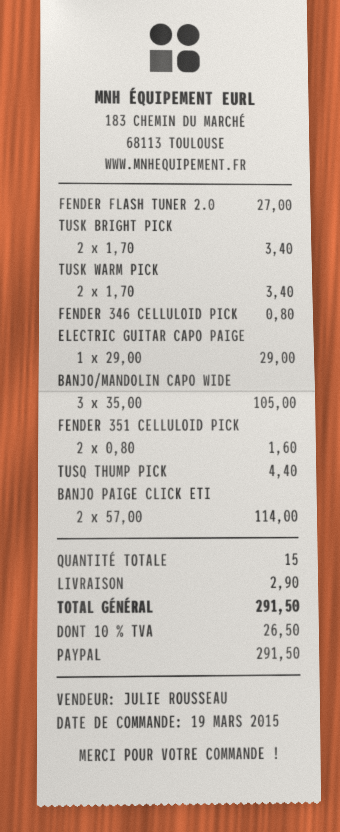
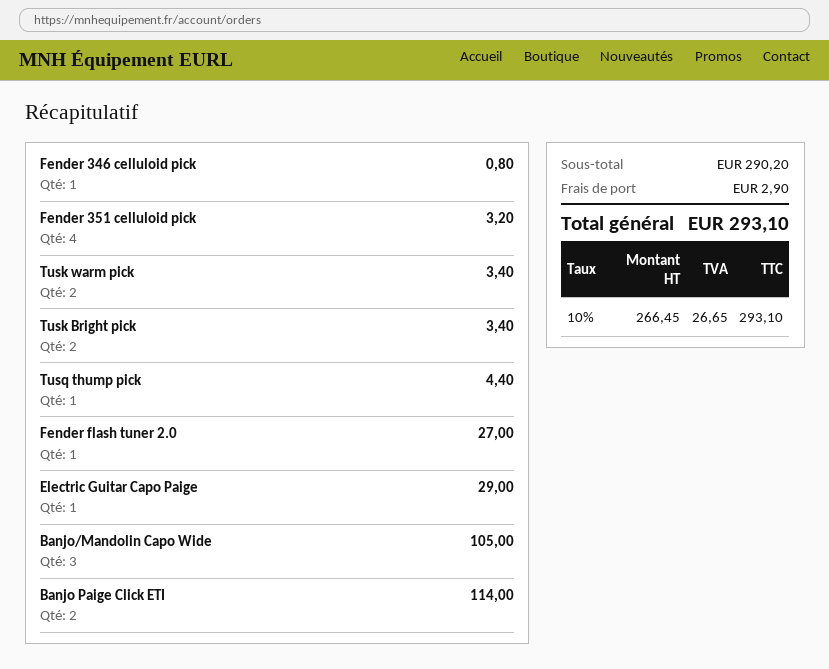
FENDER 351 CELLULOID PICK: 2 for 1.60 -> 4 for 3.20
tax: 10% = 26.50 -> 10% = 26.65
total: 291.50 -> 293.10

